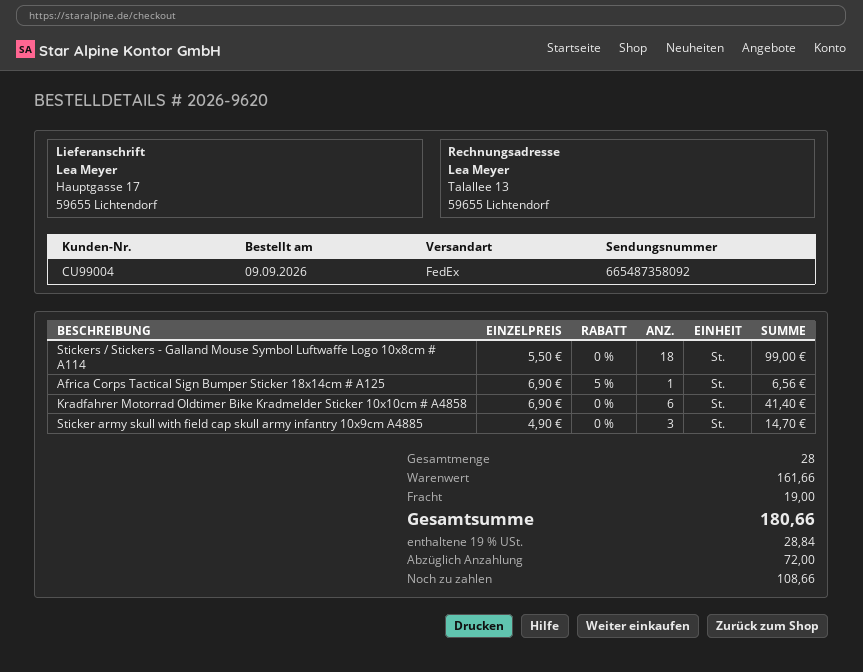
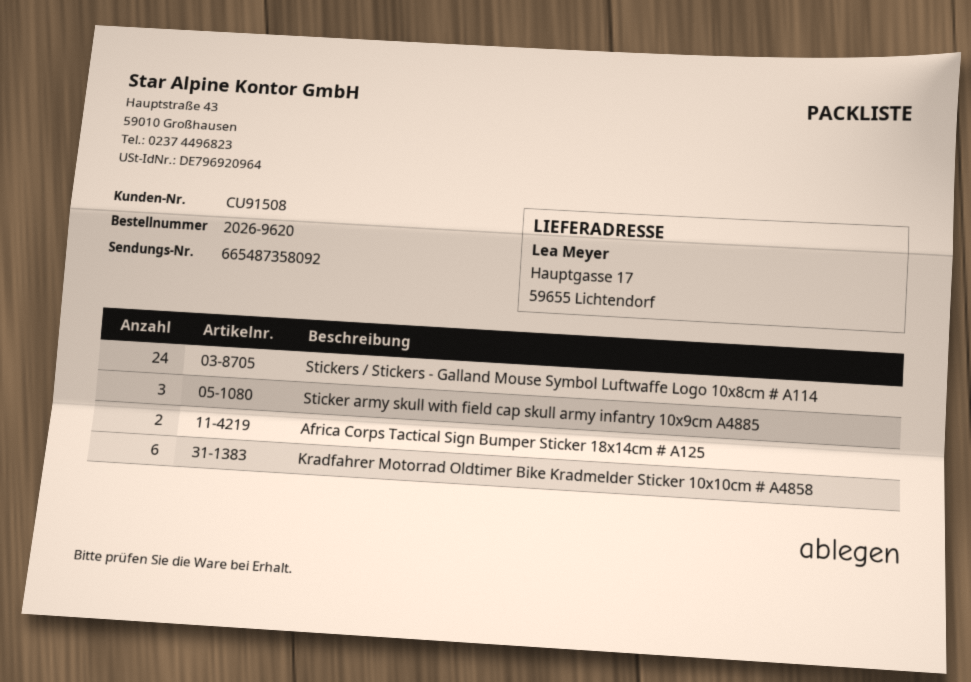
customer number: CU99004 -> CU91508
Stickers / Stickers - Galland Mouse Symbol Luftwaffe Logo 10x8cm # A114: 18 -> 24
Africa Corps Tactical Sign Bumper Sticker 18x14cm # A125: 1 -> 2

